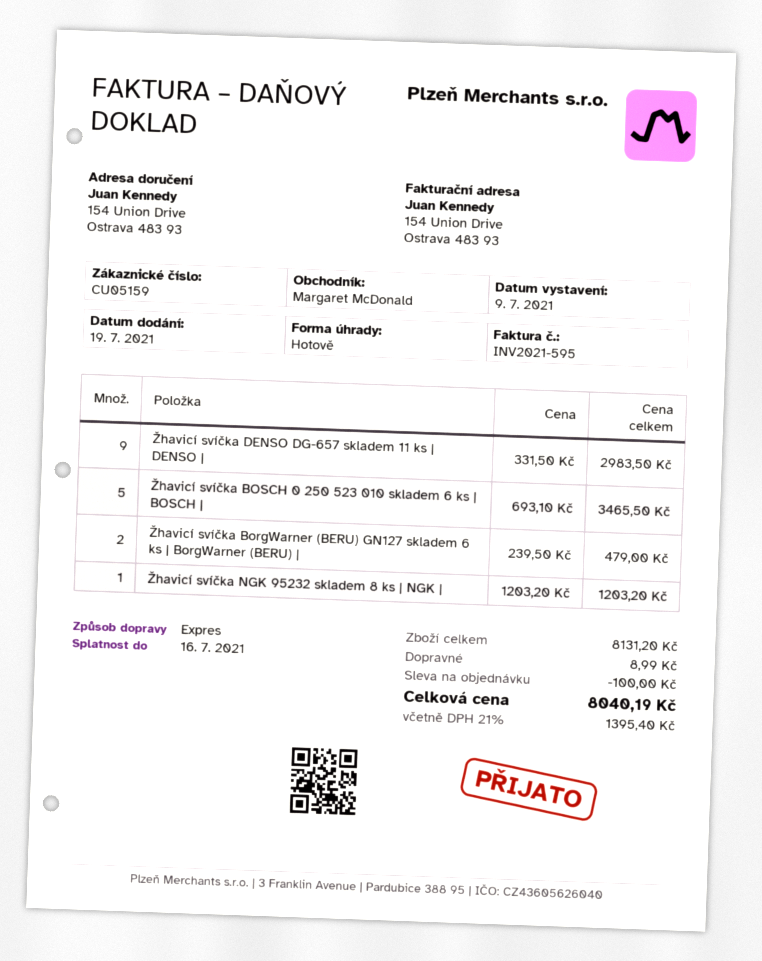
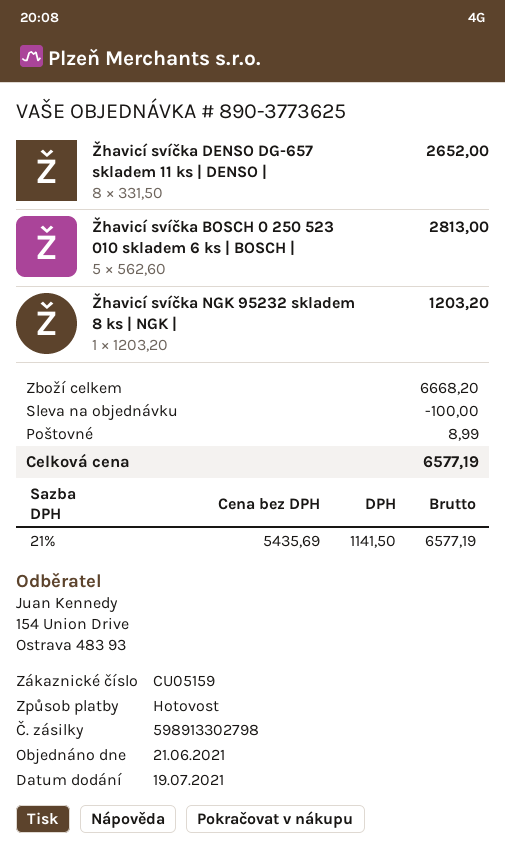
Žhavicí svíčka DENSO DG-657 skladem 11 ks | DENSO |: 9 x 331.50 = 2983.50 -> 8 x 331.50 = 2652.00
Žhavicí svíčka BOSCH 0 250 523 010 skladem 6 ks | BOSCH |: 5 x 693.10 = 3465.50 -> 5 x 562.60 = 2813.00
Žhavicí svíčka BorgWarner (BERU) GN127 skladem 6 ks | BorgWarner (BERU) |: 2 x 239.50 = 479.00 -> none
subtotal: 8131.20 -> 6668.20
tax: 21% = 1395.40 -> 21% = 1141.50
total: 8040.19 -> 6577.19

